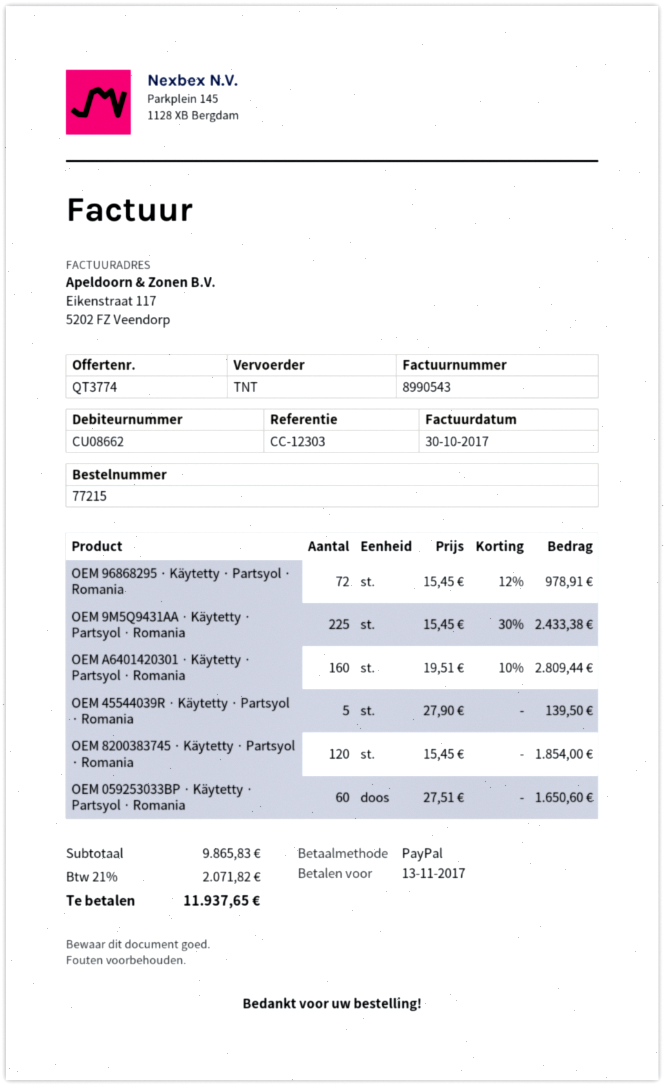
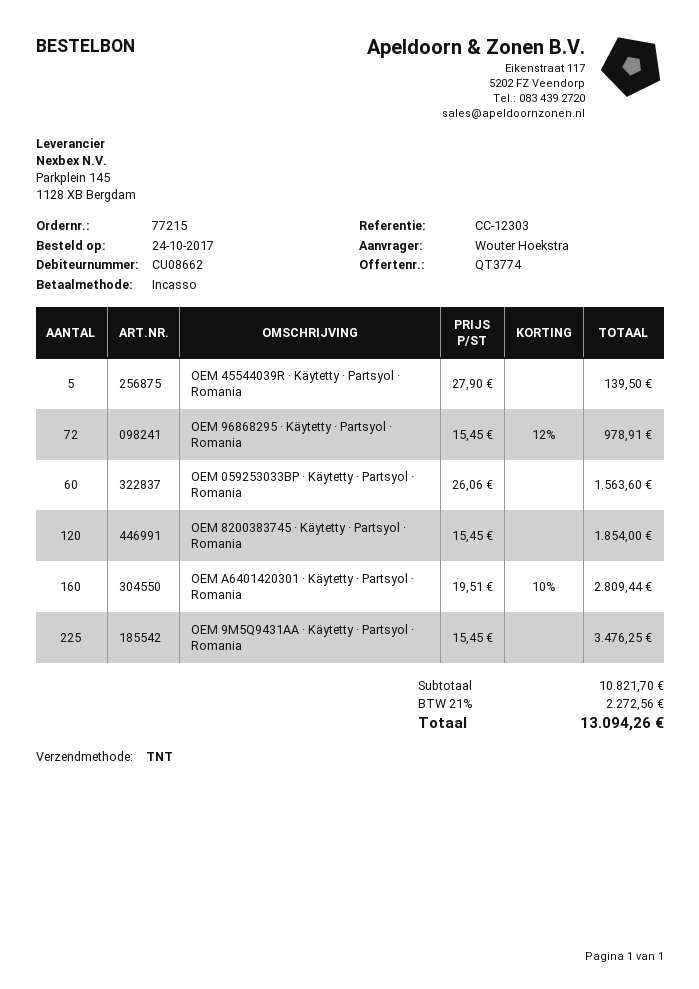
payment method: PayPal -> direct debit
OEM 9M5Q9431AA · Käytetty · Partsyol · Romania: 225 x 15.45 - 30% = 2433.38 -> 225 x 15.45 = 3476.25
OEM 059253033BP · Käytetty · Partsyol · Romania: 60 x 27.51 = 1650.60 -> 60 x 26.06 = 1563.60
subtotal: 9865.83 -> 10821.70
tax: 21% = 2071.82 -> 21% = 2272.56
total: 11937.65 -> 13094.26

